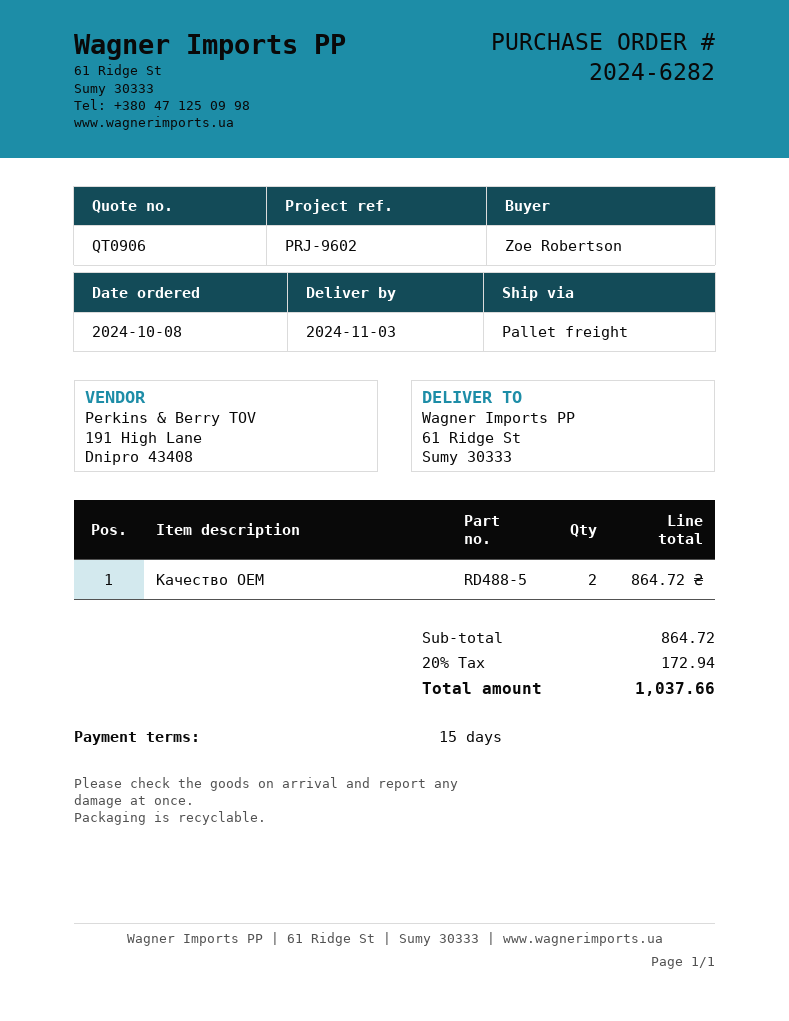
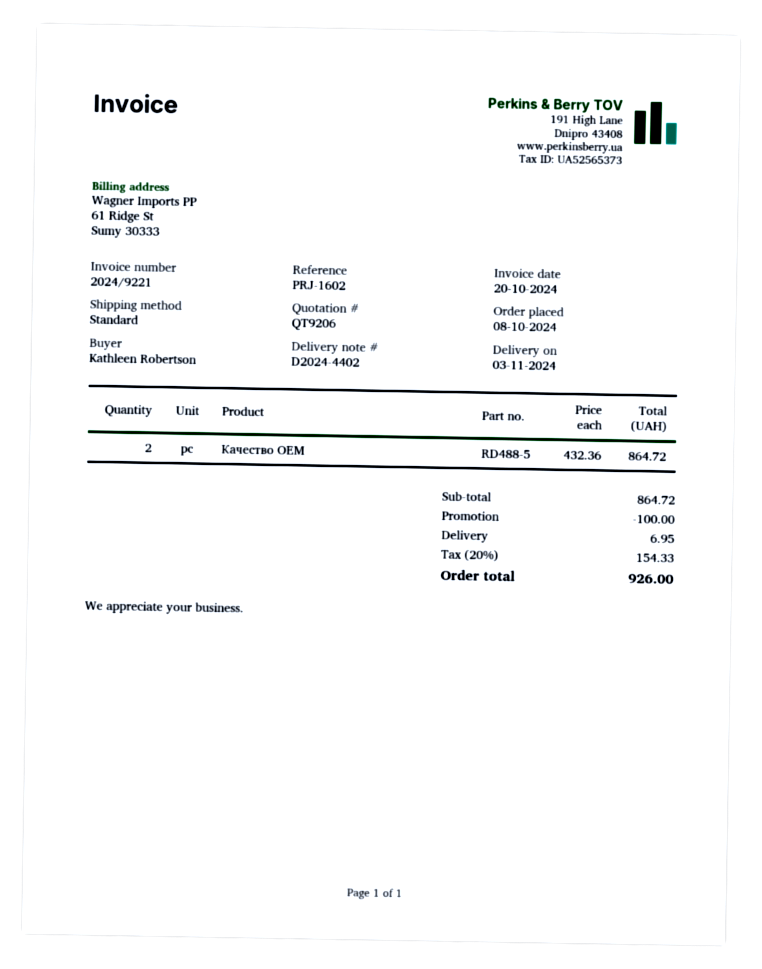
quote number: QT0906 -> QT9206
reference: PRJ-9602 -> PRJ-1602
ordered by: Zoe Robertson -> Kathleen Robertson
shipping method: pallet freight -> standard
discount: none -> 100.00
shipping: none -> 6.95
tax: 20% = 172.94 -> 20% = 154.33
total: 1037.66 -> 926.00

